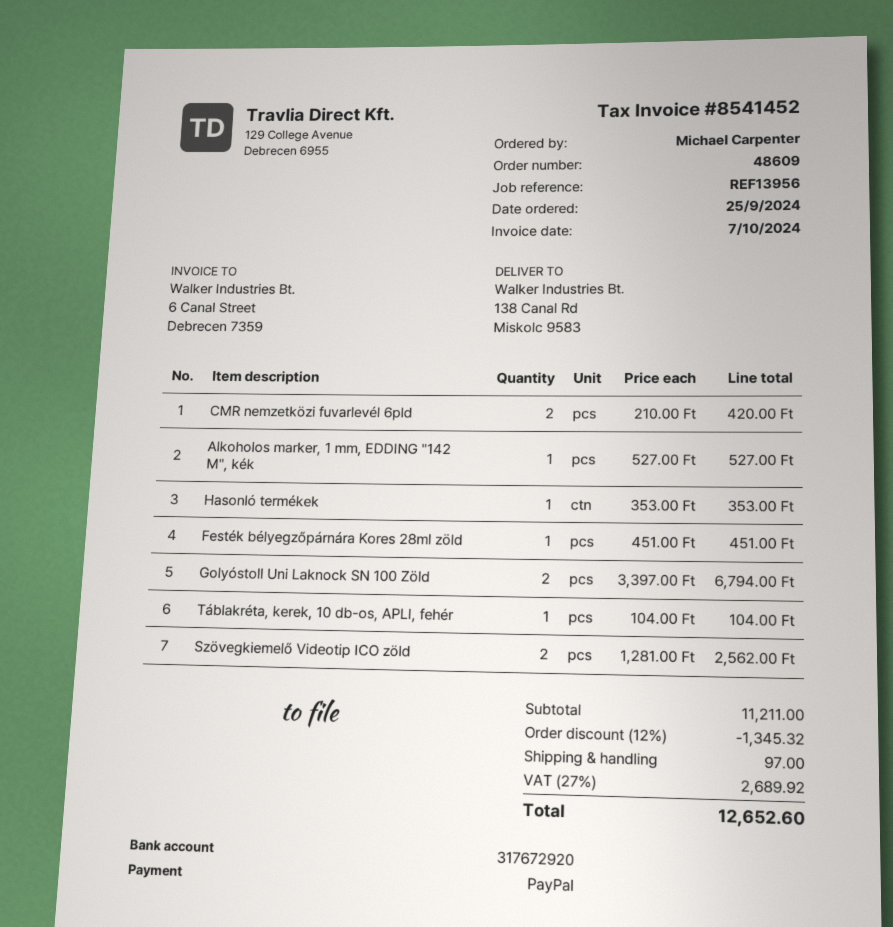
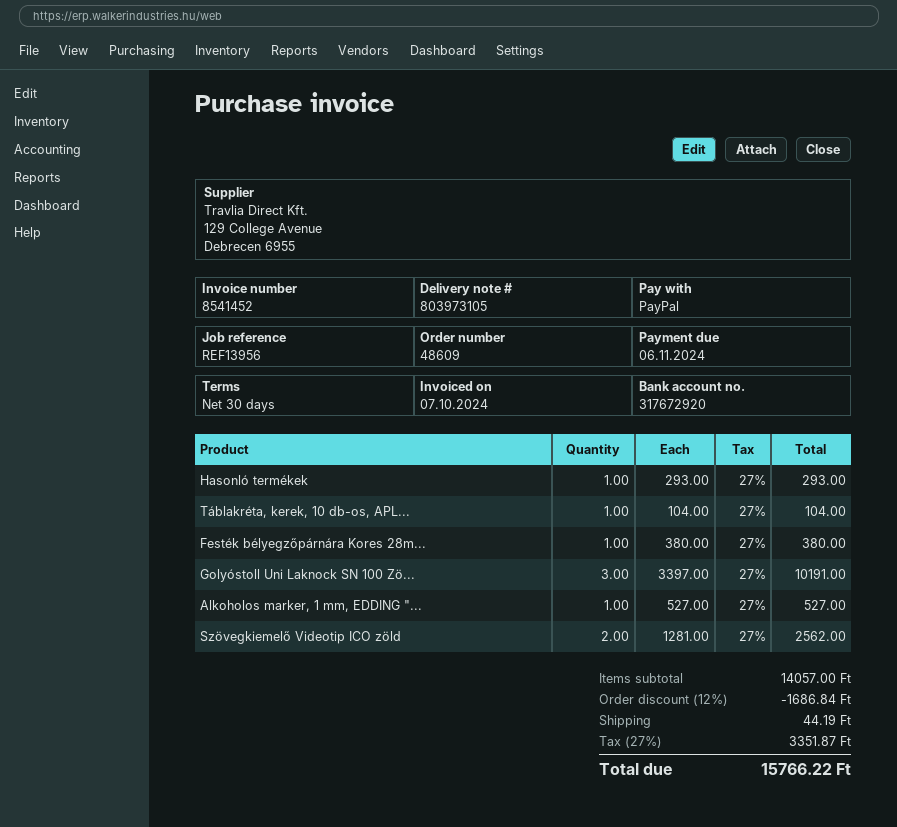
CMR nemzetközi fuvarlevél 6pld: 2 x 210.00 = 420.00 -> none
Hasonló termékek: 1 x 353.00 = 353.00 -> 1 x 293.00 = 293.00
Festék bélyegzőpárnára Kores 28ml zöld: 1 x 451.00 = 451.00 -> 1 x 380.00 = 380.00
Golyóstoll Uni Laknock SN 100 Zöld: 2 x 3397.00 = 6794.00 -> 3 x 3397.00 = 10191.00
subtotal: 11211.00 -> 14057.00
discount: 12% = 1345.32 -> 12% = 1686.84
shipping: 97.00 -> 44.19
tax: 27% = 2689.92 -> 27% = 3351.87
total: 12652.60 -> 15766.22

